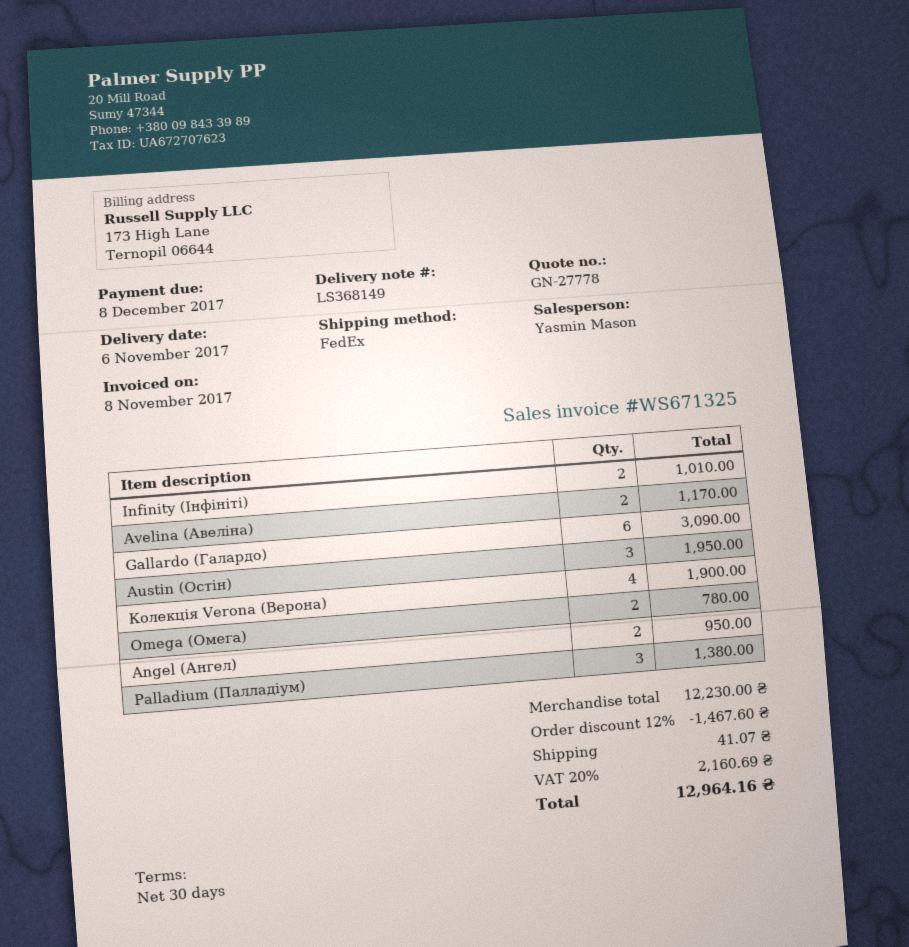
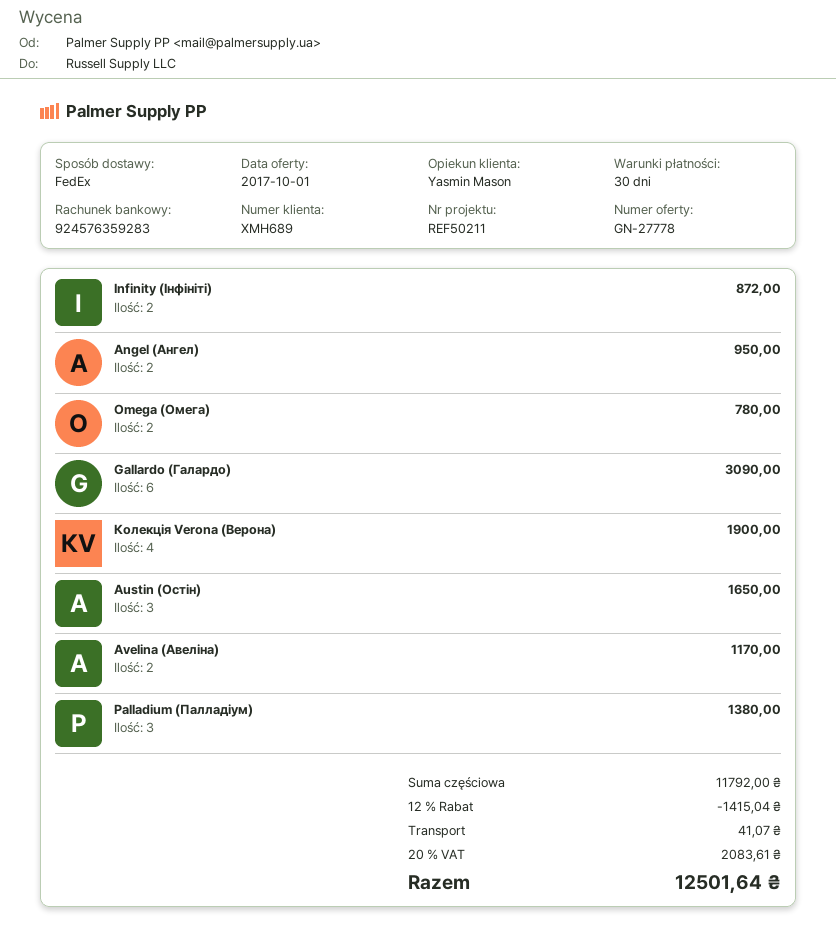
Infinity (Інфініті): 2 for 1010.00 -> 2 for 872.00
Austin (Остін): 3 for 1950.00 -> 3 for 1650.00
subtotal: 12230.00 -> 11792.00
discount: 12% = 1467.60 -> 12% = 1415.04
tax: 20% = 2160.69 -> 20% = 2083.61
total: 12964.16 -> 12501.64

